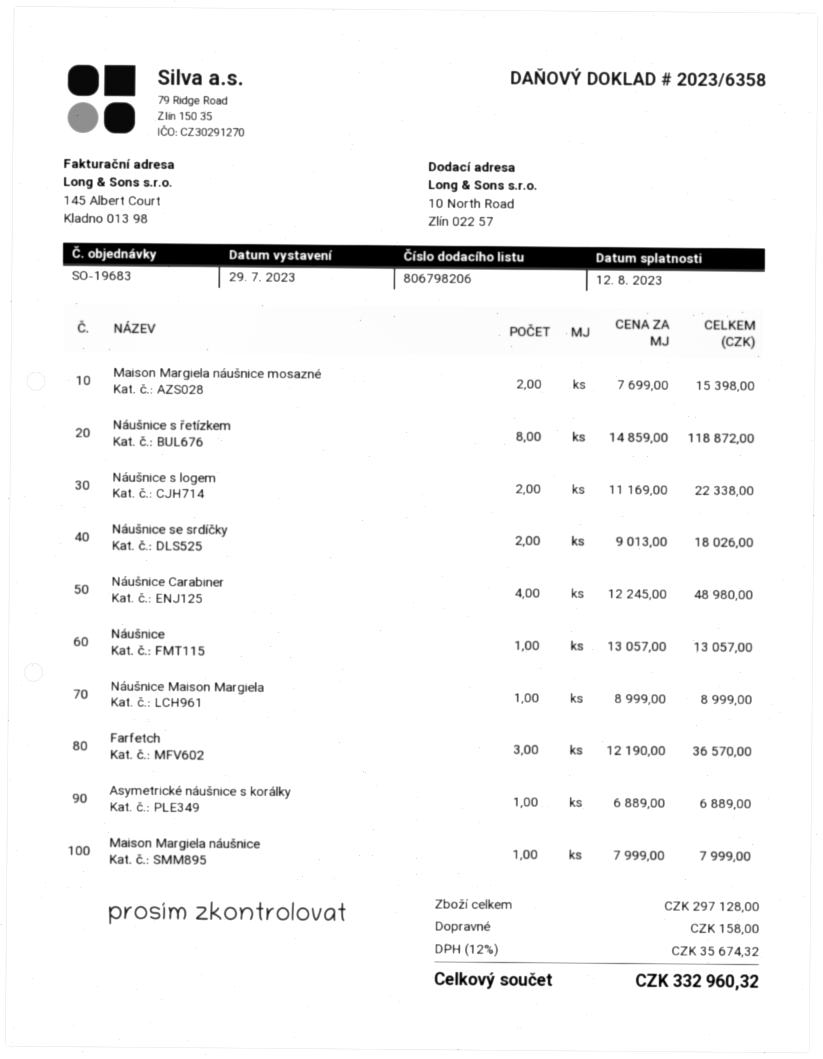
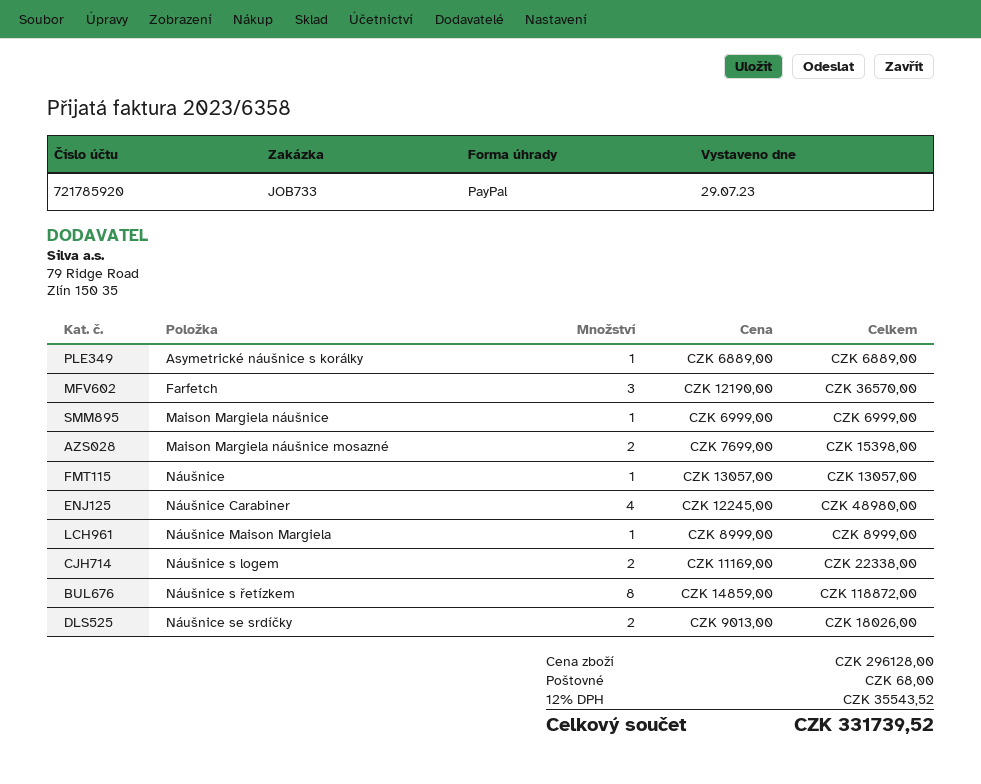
Maison Margiela náušnice: 1 x 7999.00 = 7999.00 -> 1 x 6999.00 = 6999.00
subtotal: 297128.00 -> 296128.00
shipping: 158.00 -> 68.00
tax: 12% = 35674.32 -> 12% = 35543.52
total: 332960.32 -> 331739.52

